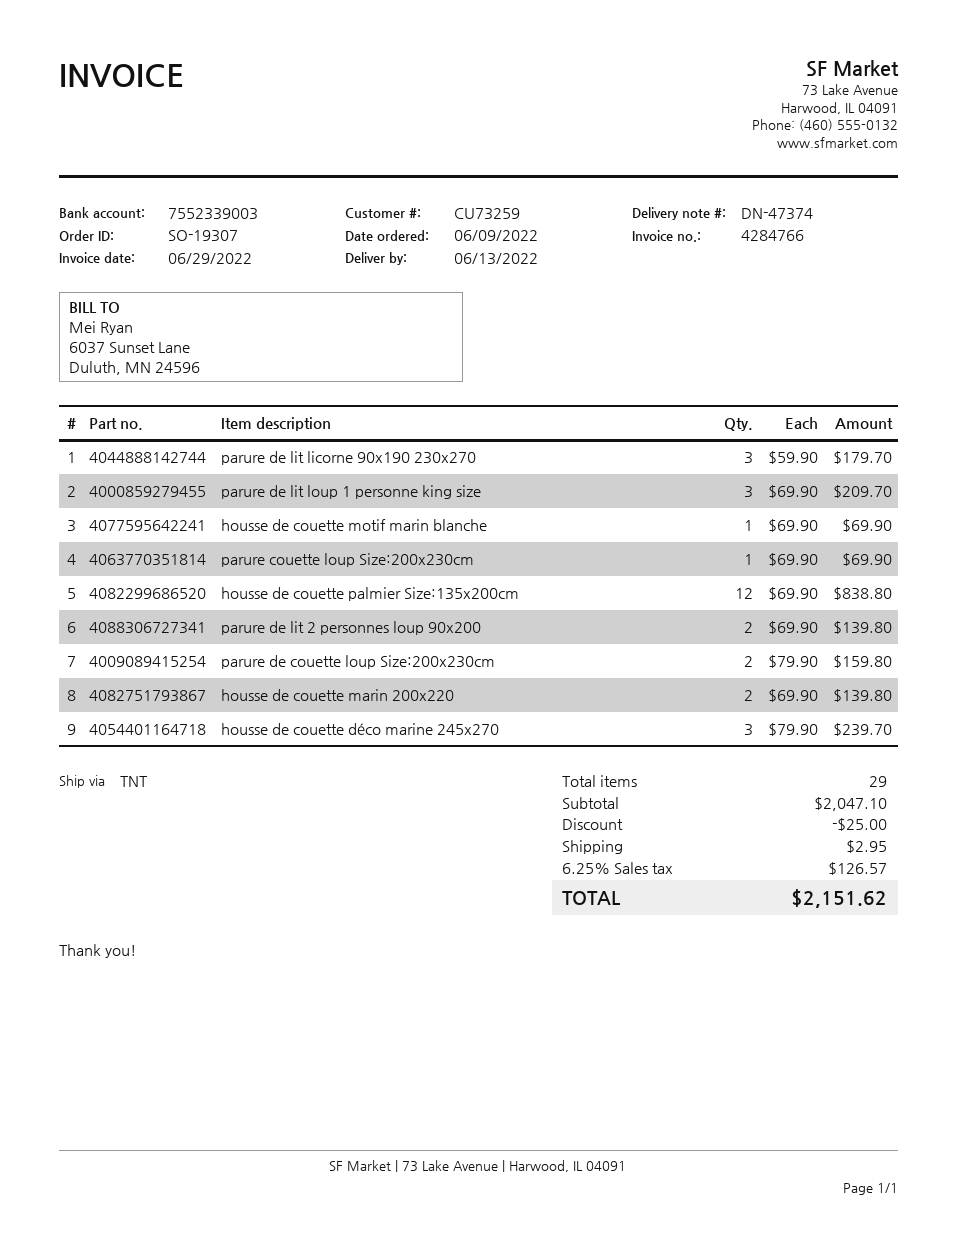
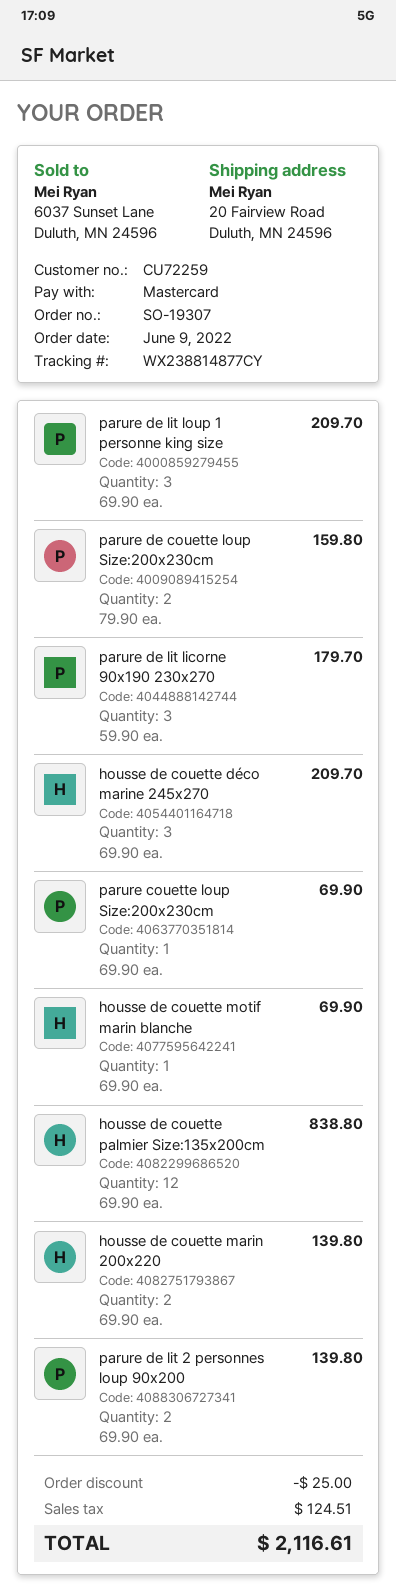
customer number: CU73259 -> CU72259
housse de couette déco marine 245x270: 3 x 79.90 = 239.70 -> 3 x 69.90 = 209.70
shipping: 2.95 -> none
tax: 126.57 -> 124.51
total: 2151.62 -> 2116.61

